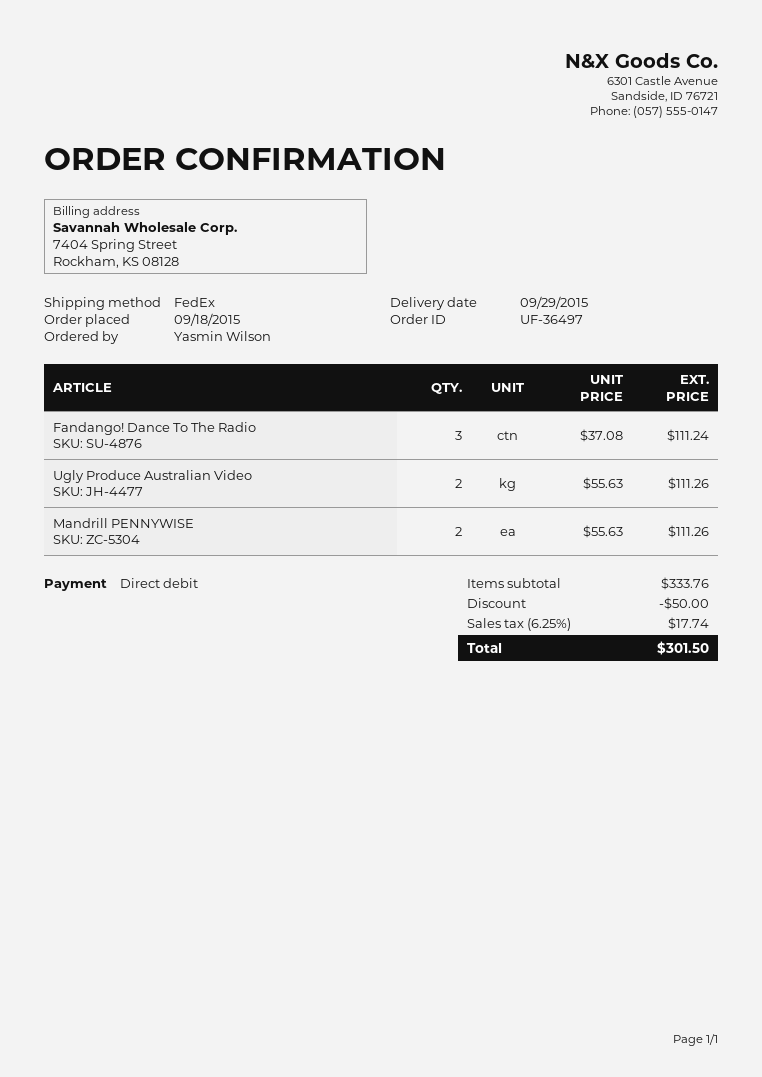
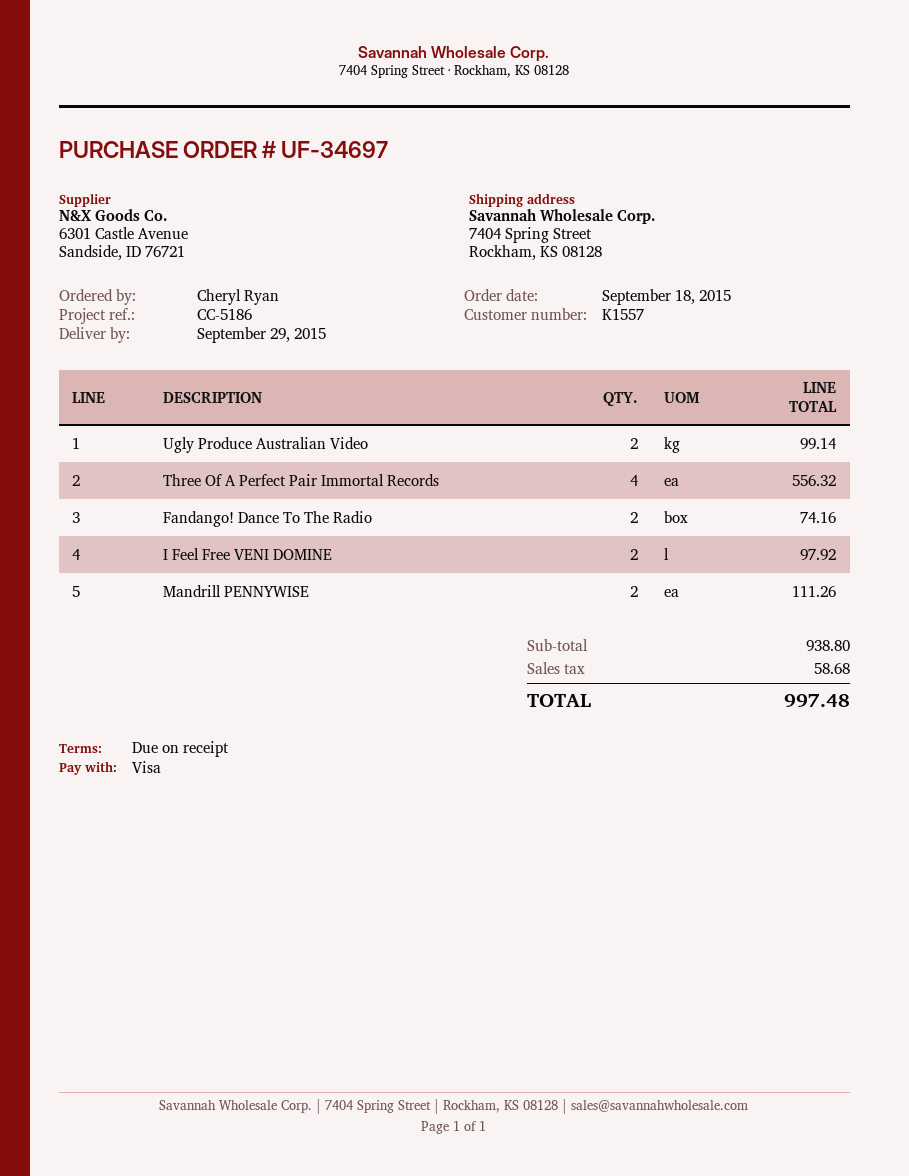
order number: UF-36497 -> UF-34697
ordered by: Yasmin Wilson -> Cheryl Ryan
payment method: direct debit -> Visa
Fandango! Dance To The Radio: 3 for 111.24 -> 2 for 74.16
Ugly Produce Australian Video: 2 for 111.26 -> 2 for 99.14
Three Of A Perfect Pair Immortal Records: none -> 4 for 556.32
I Feel Free VENI DOMINE: none -> 2 for 97.92
subtotal: 333.76 -> 938.80
discount: 50.00 -> none
tax: 17.74 -> 58.68
total: 301.50 -> 997.48

